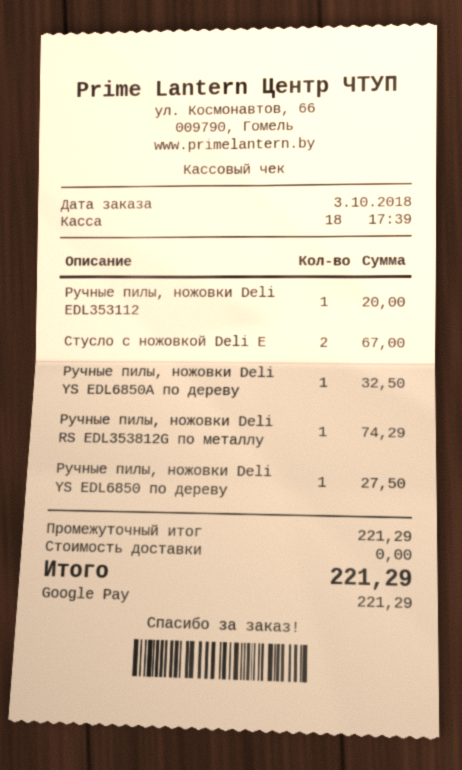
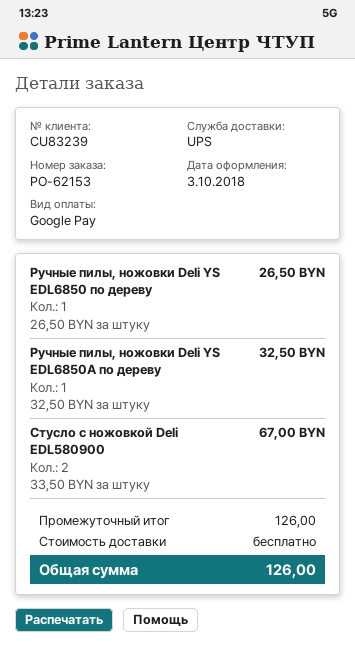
Ручные пилы, ножовки Deli EDL353112: 1 for 20.00 -> none
Ручные пилы, ножовки Deli RS EDL353812G по металлу: 1 for 74.29 -> none
Ручные пилы, ножовки Deli YS EDL6850 по дереву: 1 for 27.50 -> 1 for 26.50
subtotal: 221.29 -> 126.00
total: 221.29 -> 126.00

